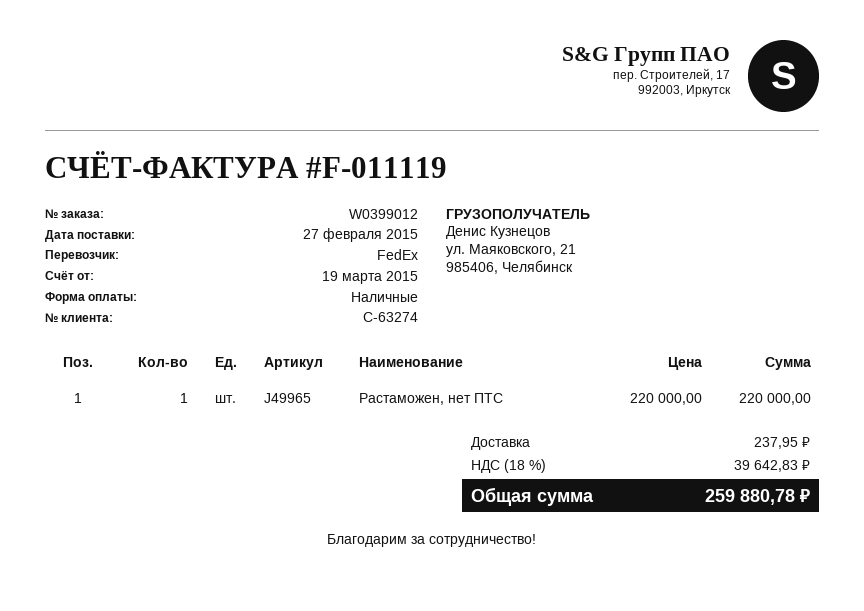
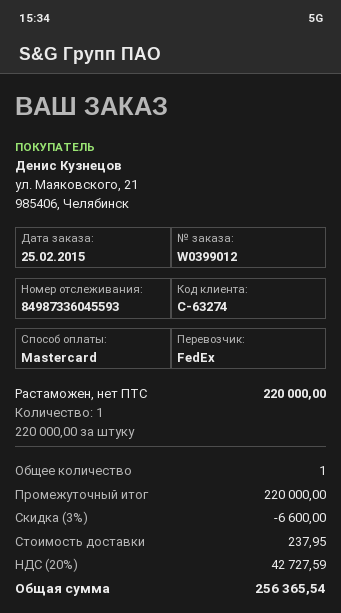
payment method: cash -> Mastercard
discount: none -> 3% = 6600.00
tax: 18% = 39642.83 -> 20% = 42727.59
total: 259880.78 -> 256365.54

